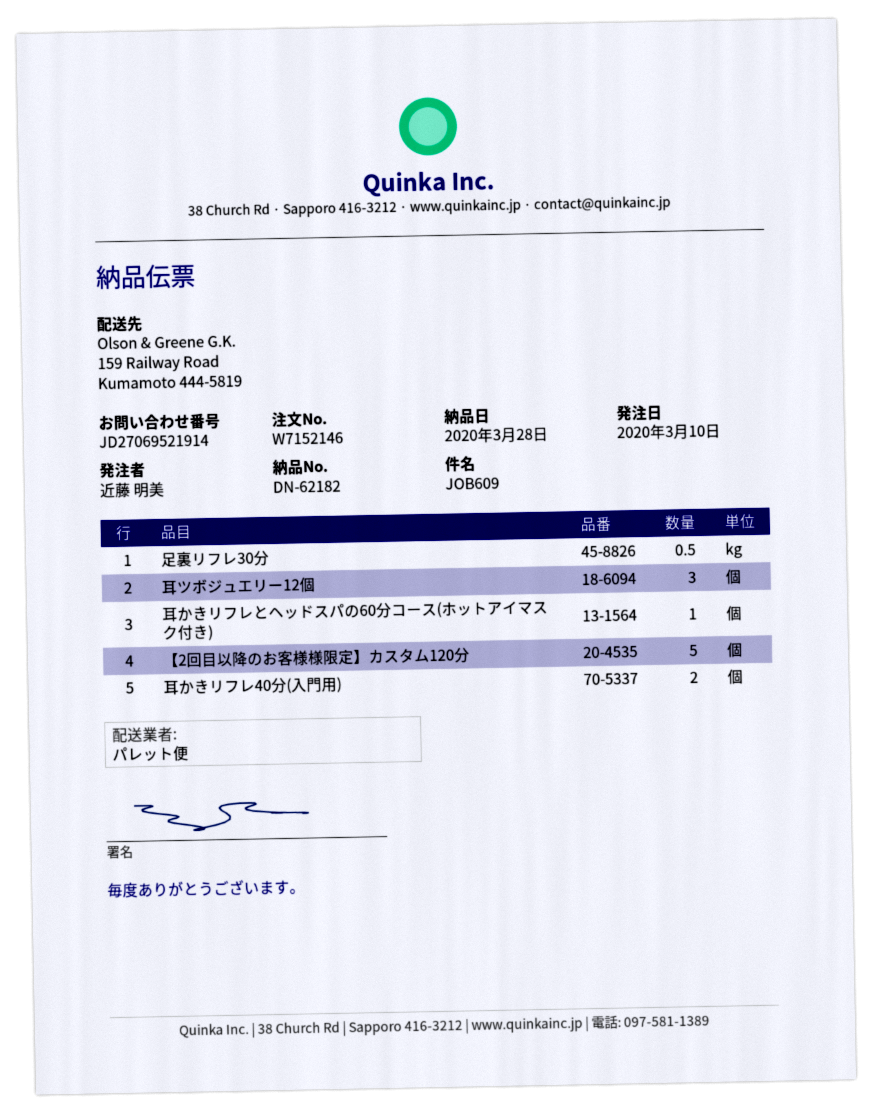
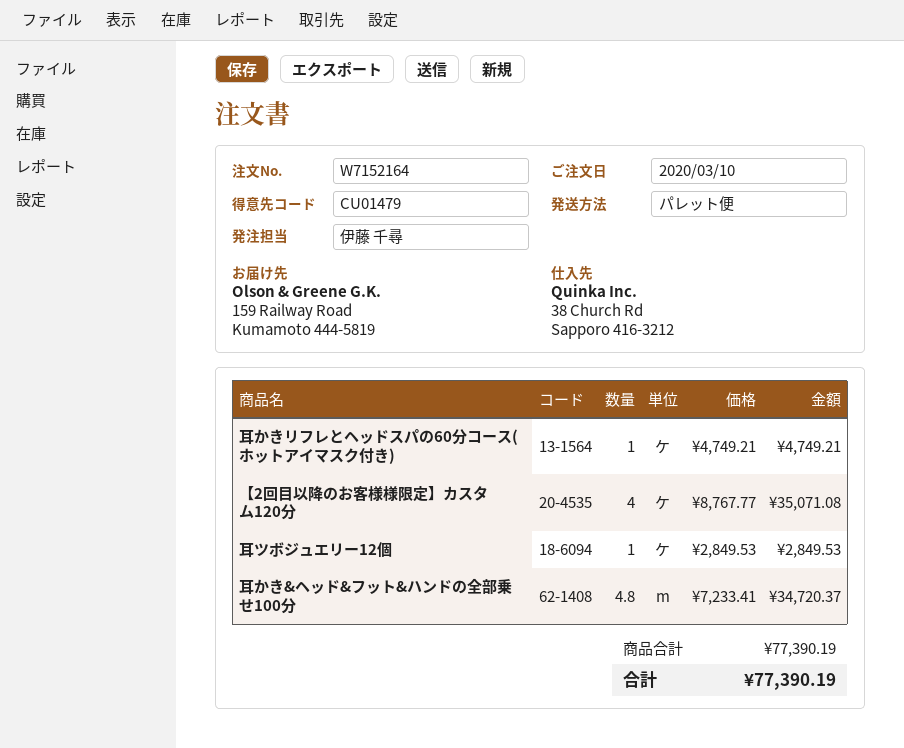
order number: W7152146 -> W7152164
ordered by: 近藤 明美 -> 伊藤 千尋
足裏リフレ30分: 0.5 -> none
耳ツボジュエリー12個: 3 -> 1
【2回目以降のお客様様限定】カスタム120分: 5 -> 4
耳かきリフレ40分(入門用): 2 -> none
耳かき&ヘッド&フット&ハンドの全部乗せ100分: none -> 4.8

